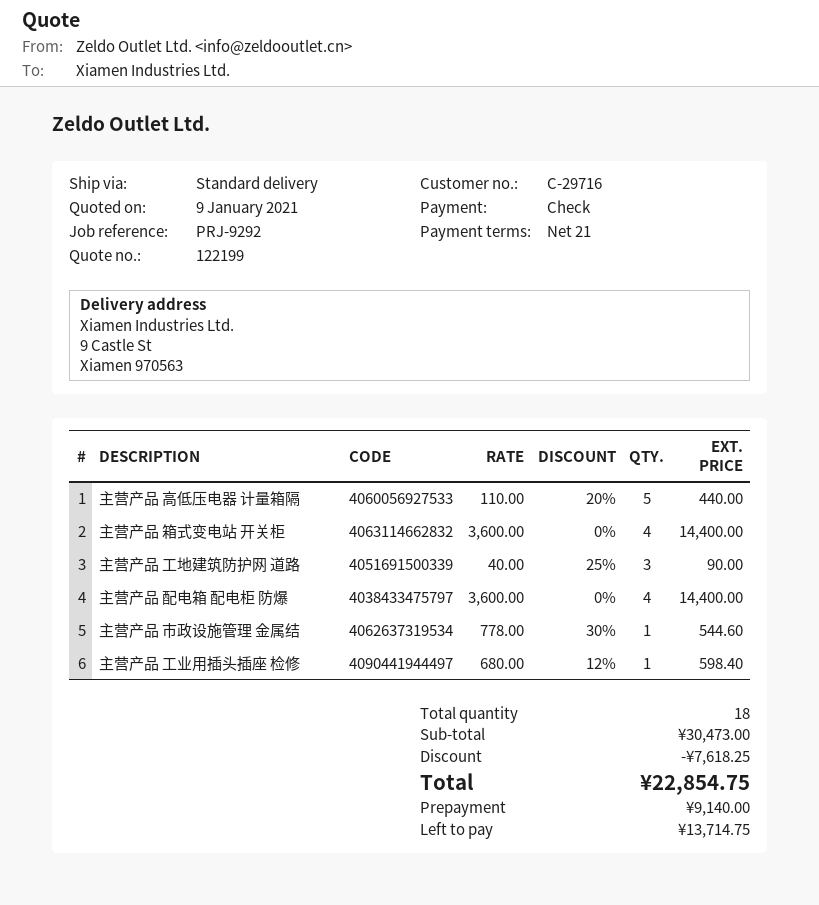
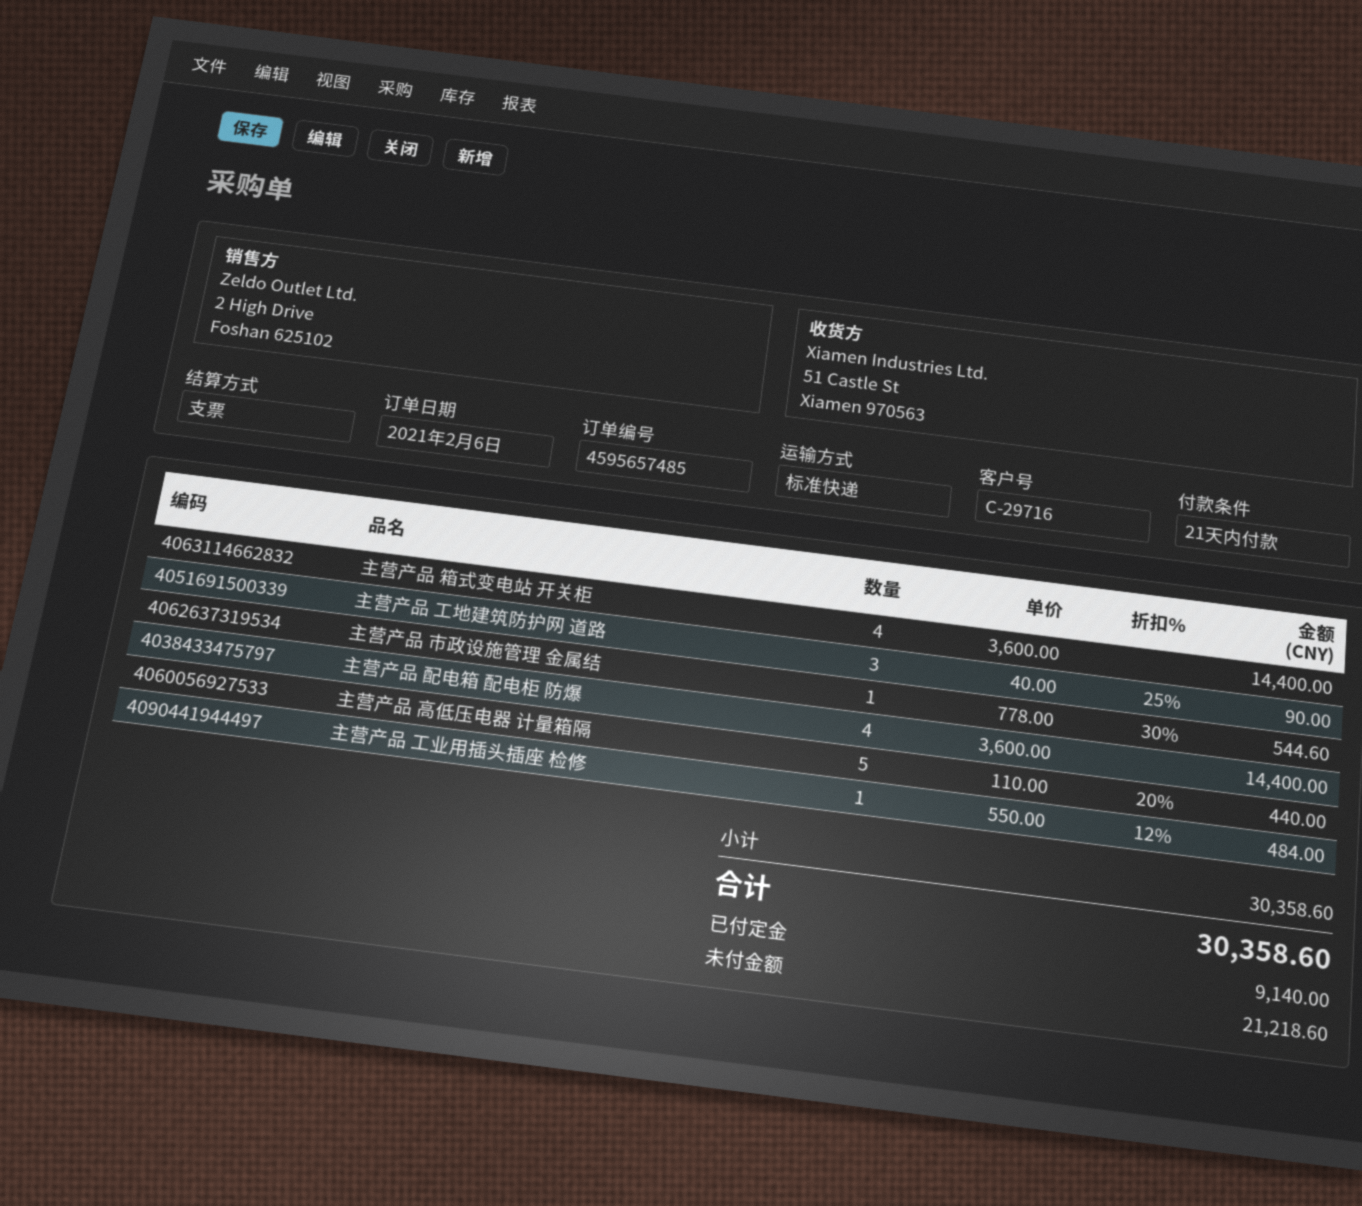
ship to: 9 Castle St, Xiamen 970563 -> 51 Castle St, Xiamen 970563
主营产品 工业用插头插座 检修: 1 x 680.00 - 12% = 598.40 -> 1 x 550.00 - 12% = 484.00
subtotal: 30473.00 -> 30358.60
discount: 7618.25 -> none
total: 22854.75 -> 30358.60
balance: 13714.75 -> 21218.60

